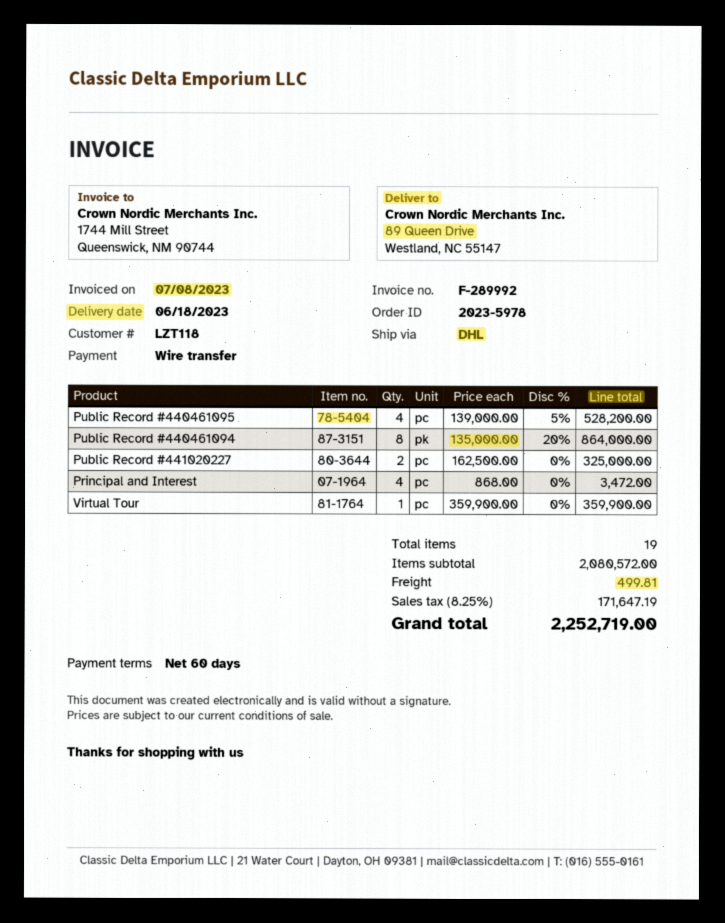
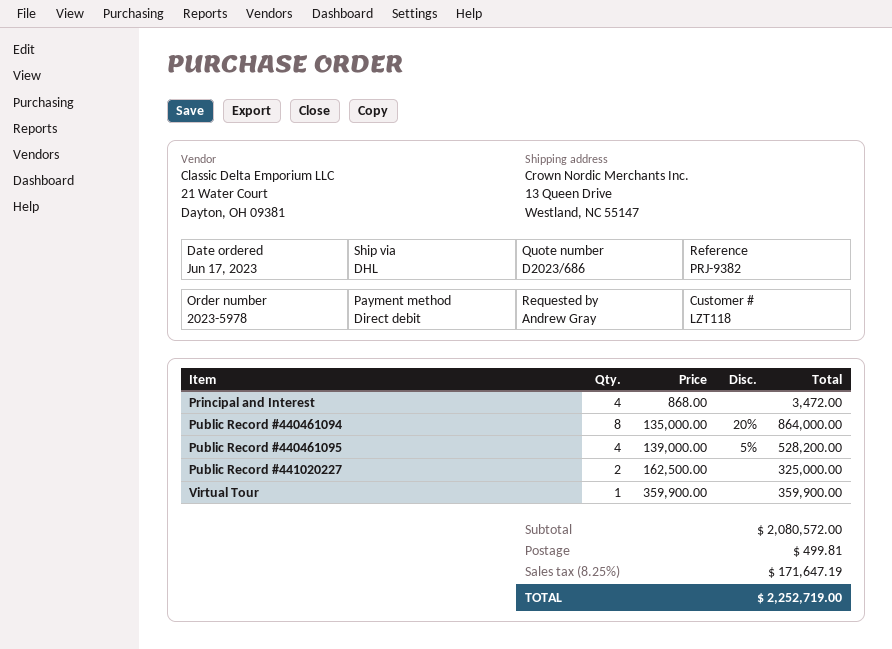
payment method: bank transfer -> direct debit
ship to: 89 Queen Drive, Westland, NC 55147 -> 13 Queen Drive, Westland, NC 55147

